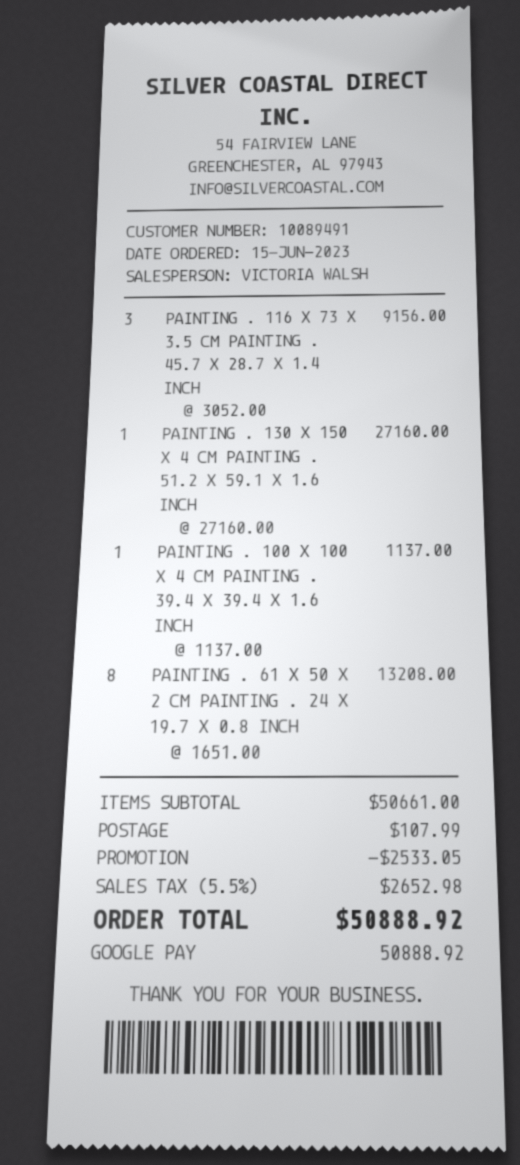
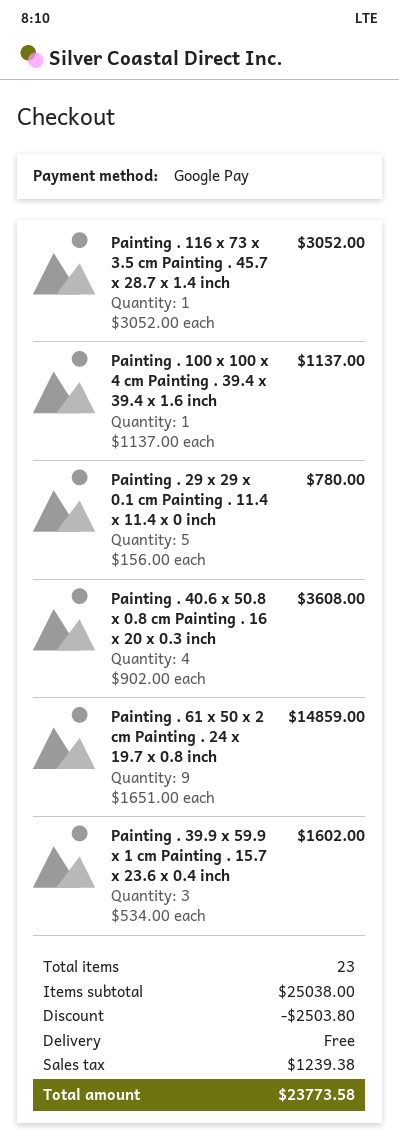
PAINTING . 116 X 73 X 3.5 CM PAINTING . 45.7 X 28.7 X 1.4 INCH: 3 x 3052.00 = 9156.00 -> 1 x 3052.00 = 3052.00
PAINTING . 130 X 150 X 4 CM PAINTING . 51.2 X 59.1 X 1.6 INCH: 1 x 27160.00 = 27160.00 -> none
PAINTING . 61 X 50 X 2 CM PAINTING . 24 X 19.7 X 0.8 INCH: 8 x 1651.00 = 13208.00 -> 9 x 1651.00 = 14859.00
Painting . 29 x 29 x 0.1 cm Painting . 11.4 x 11.4 x 0 inch: none -> 5 x 156.00 = 780.00
Painting . 40.6 x 50.8 x 0.8 cm Painting . 16 x 20 x 0.3 inch: none -> 4 x 902.00 = 3608.00
Painting . 39.9 x 59.9 x 1 cm Painting . 15.7 x 23.6 x 0.4 inch: none -> 3 x 534.00 = 1602.00
subtotal: 50661.00 -> 25038.00
discount: 2533.05 -> 2503.80
shipping: 107.99 -> 0.00
tax: 2652.98 -> 1239.38
total: 50888.92 -> 23773.58

